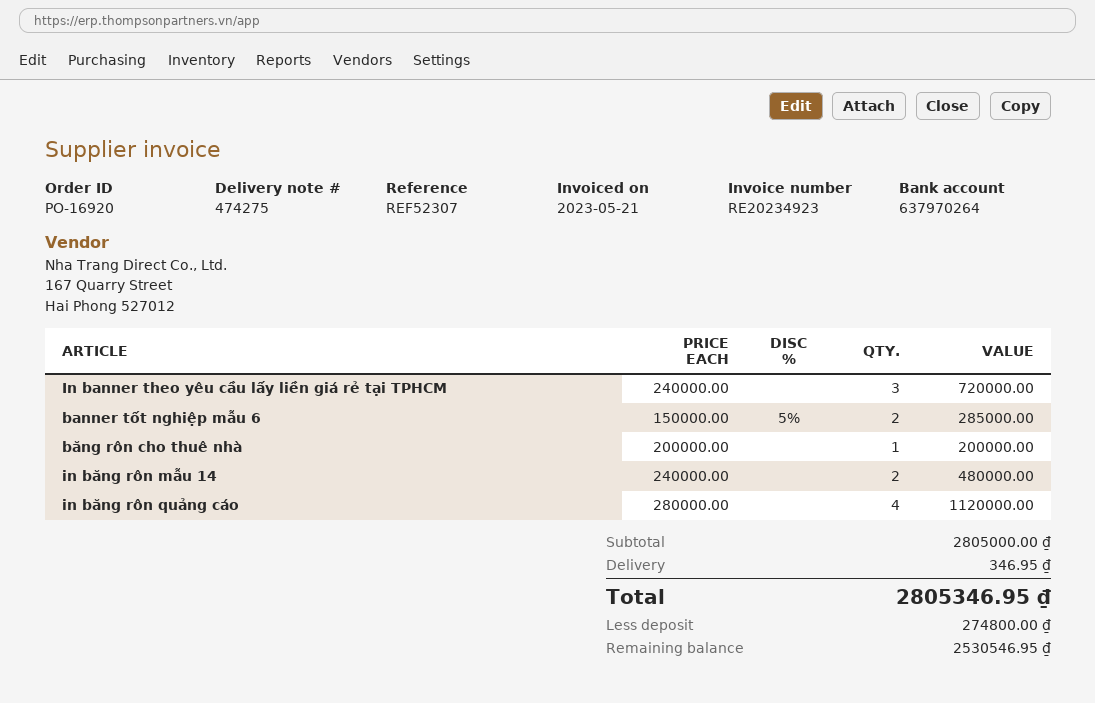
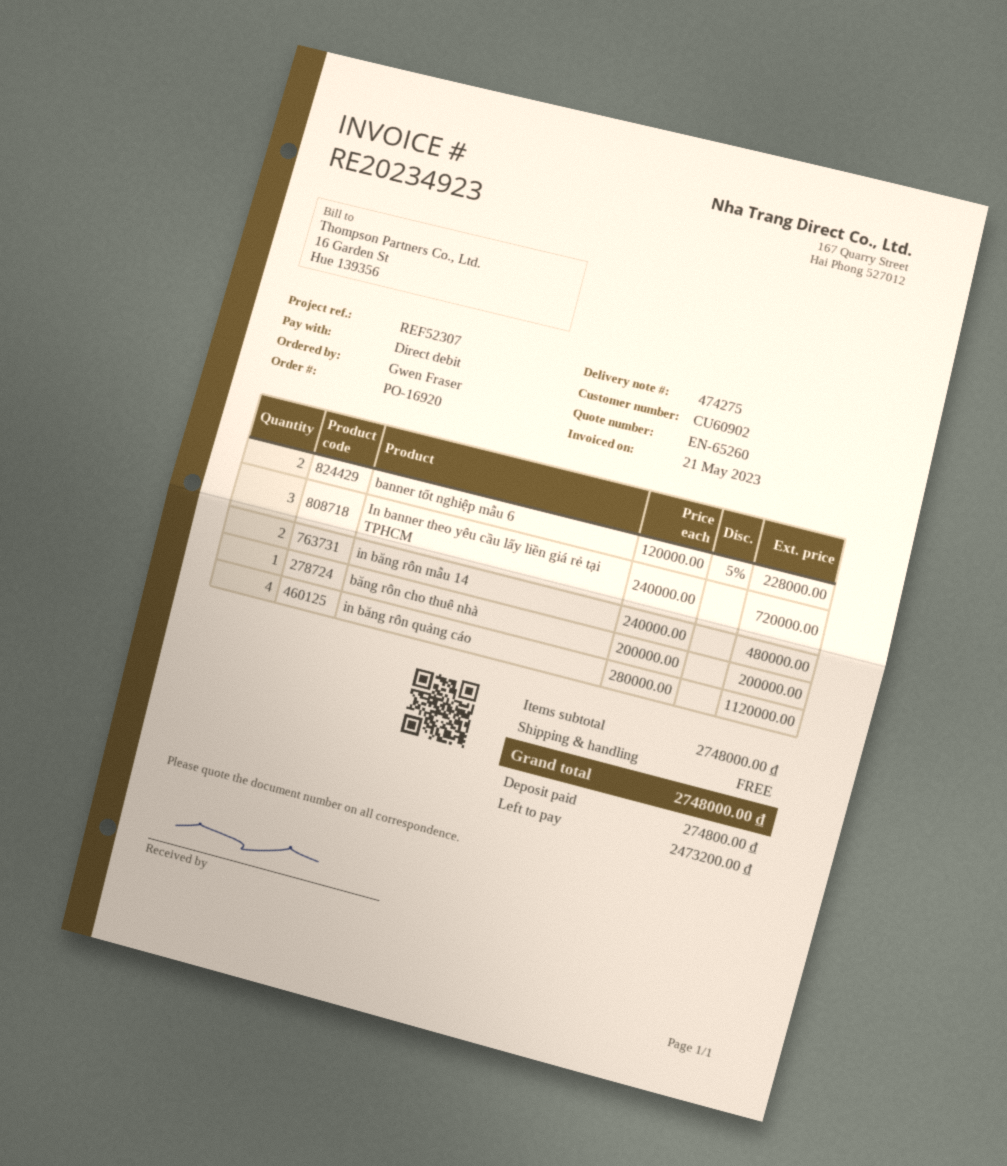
banner tốt nghiệp mẫu 6: 2 x 150000.00 - 5% = 285000.00 -> 2 x 120000.00 - 5% = 228000.00
subtotal: 2805000.00 -> 2748000.00
shipping: 346.95 -> 0.00
total: 2805346.95 -> 2748000.00
balance: 2530546.95 -> 2473200.00

